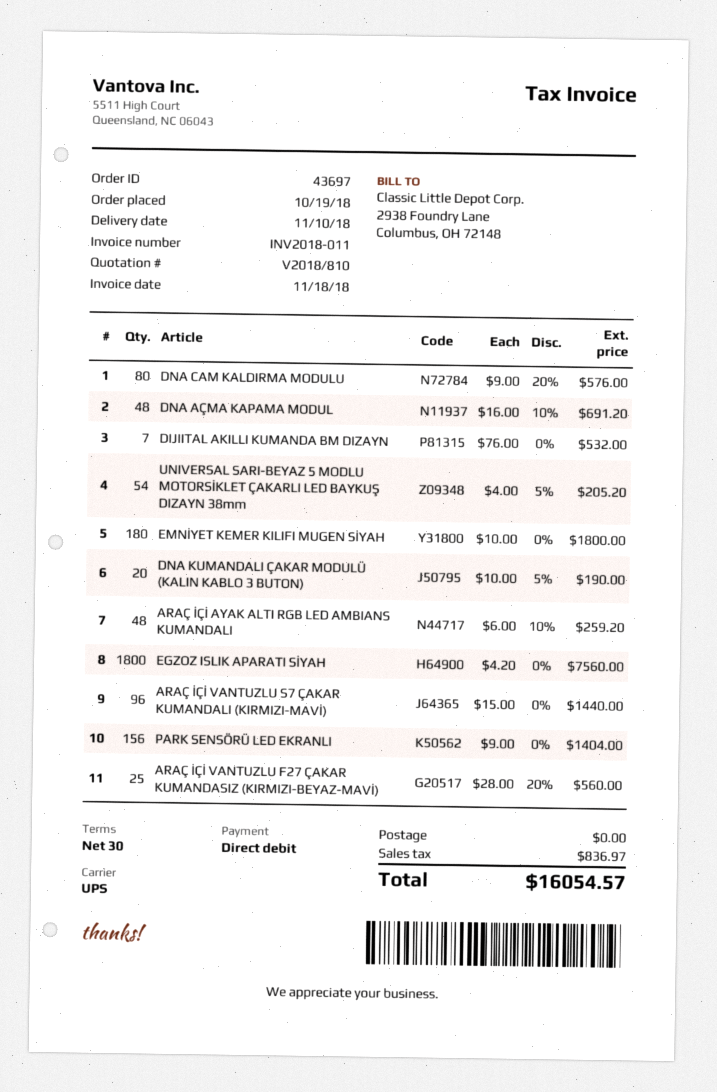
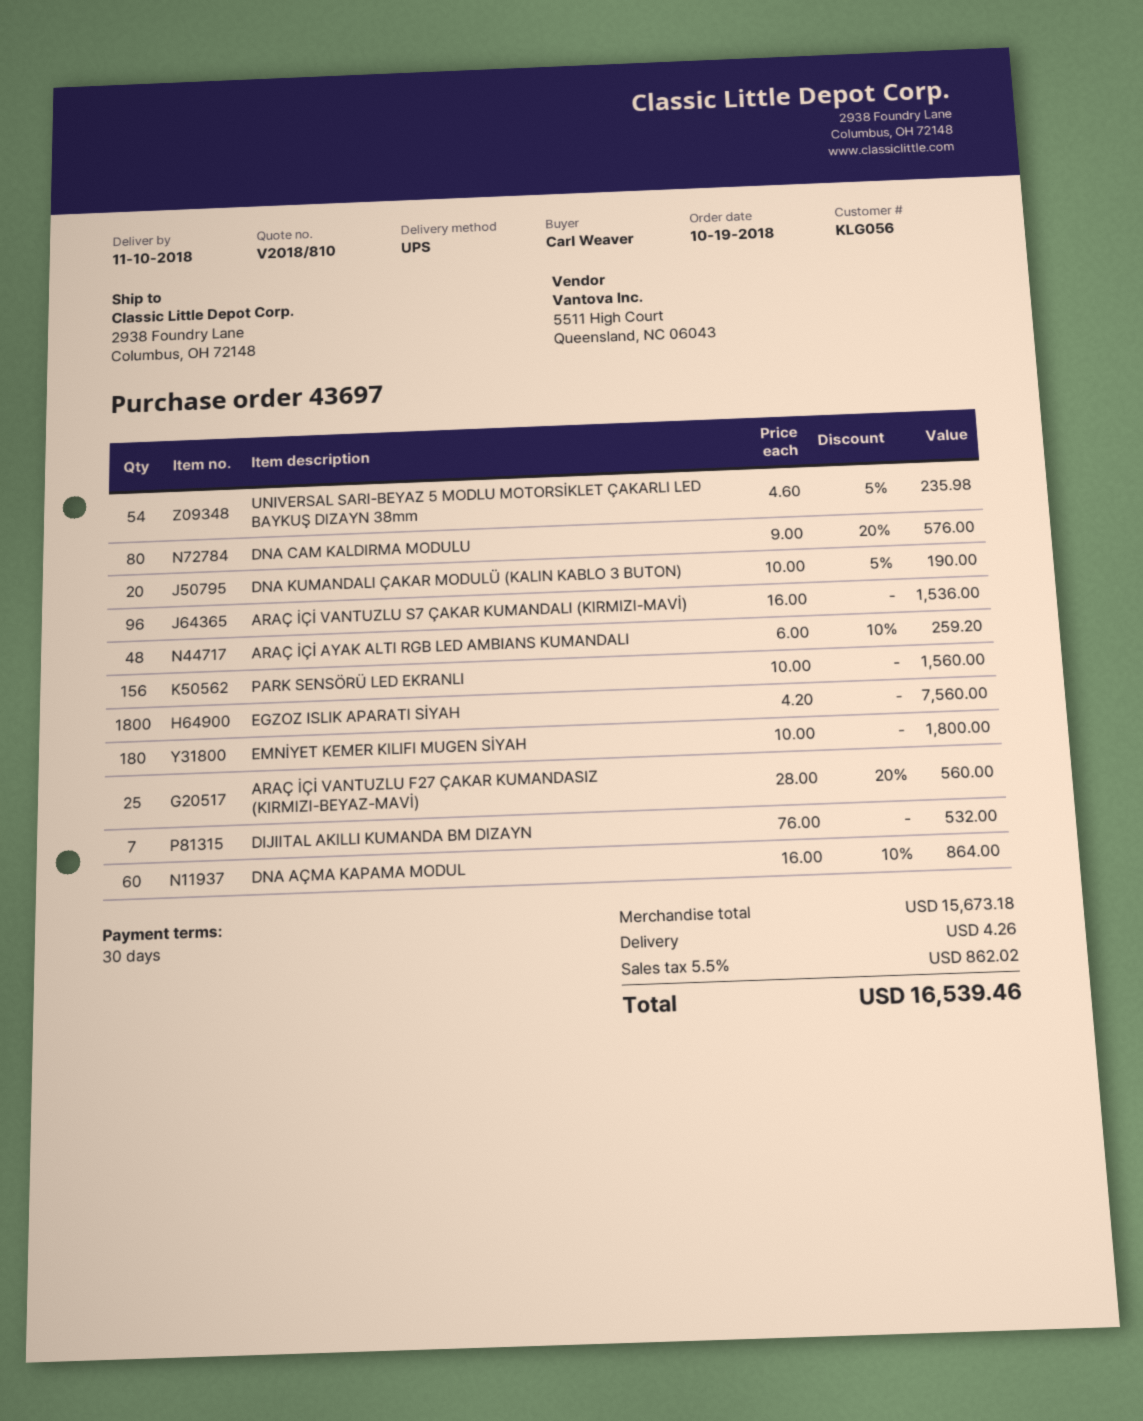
DNA AÇMA KAPAMA MODUL: 48 x 16.00 - 10% = 691.20 -> 60 x 16.00 - 10% = 864.00
UNIVERSAL SARI-BEYAZ 5 MODLU MOTORSİKLET ÇAKARLI LED BAYKUŞ DIZAYN 38mm: 54 x 4.00 - 5% = 205.20 -> 54 x 4.60 - 5% = 235.98
ARAÇ İÇİ VANTUZLU S7 ÇAKAR KUMANDALI (KIRMIZI-MAVİ): 96 x 15.00 = 1440.00 -> 96 x 16.00 = 1536.00
PARK SENSÖRÜ LED EKRANLI: 156 x 9.00 = 1404.00 -> 156 x 10.00 = 1560.00
shipping: 0.00 -> 4.26
tax: 836.97 -> 862.02
total: 16054.57 -> 16539.46

